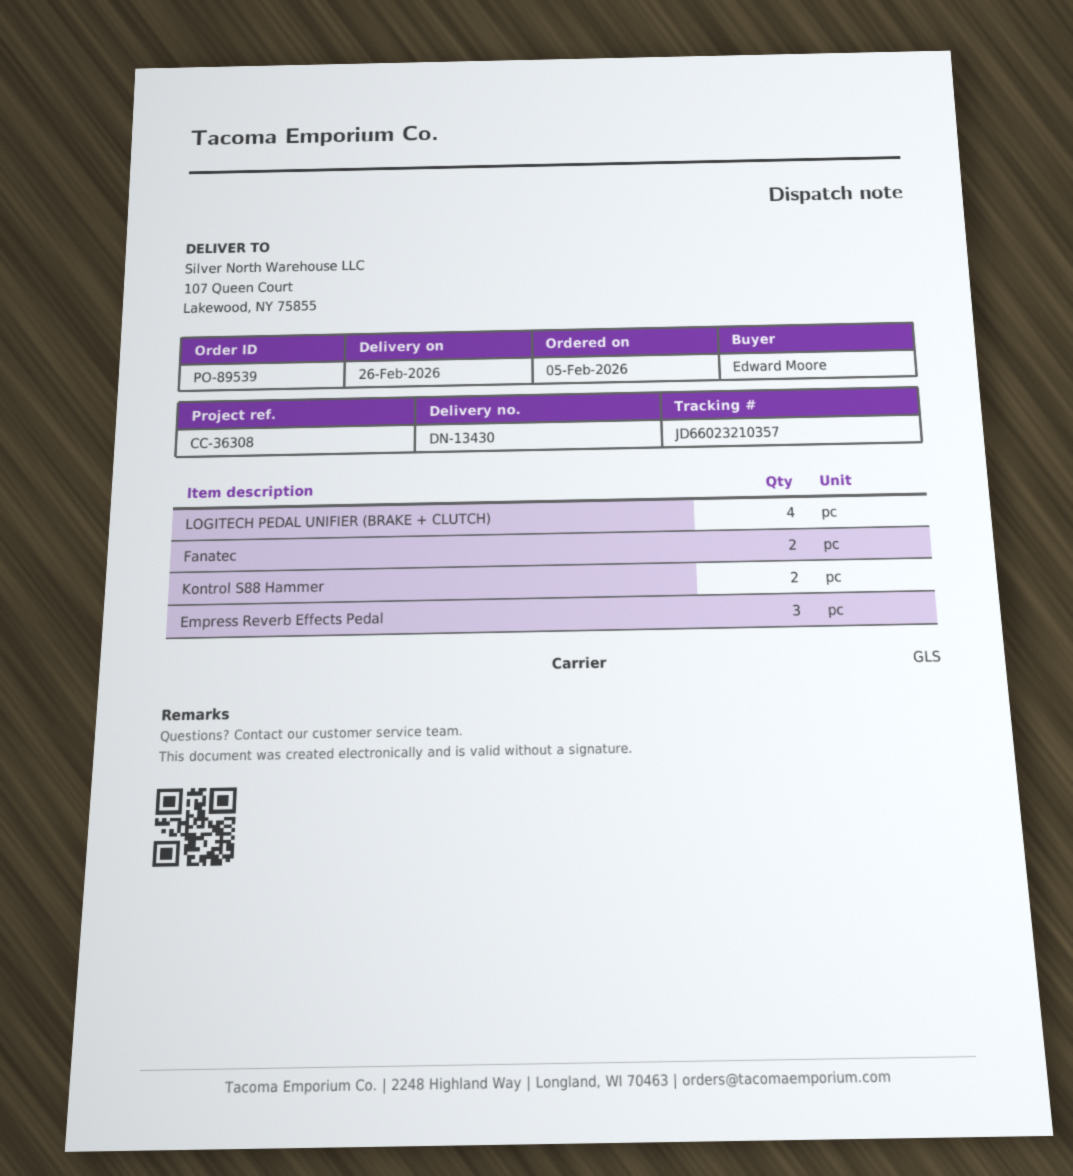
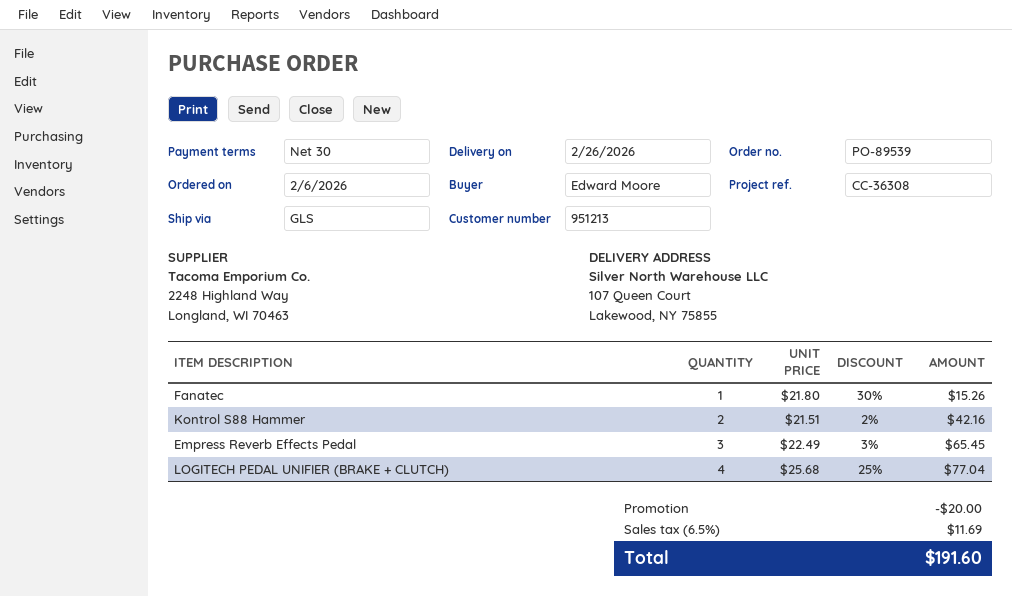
order date: 2026-02-05 -> 2026-02-06
Fanatec: 2 -> 1

